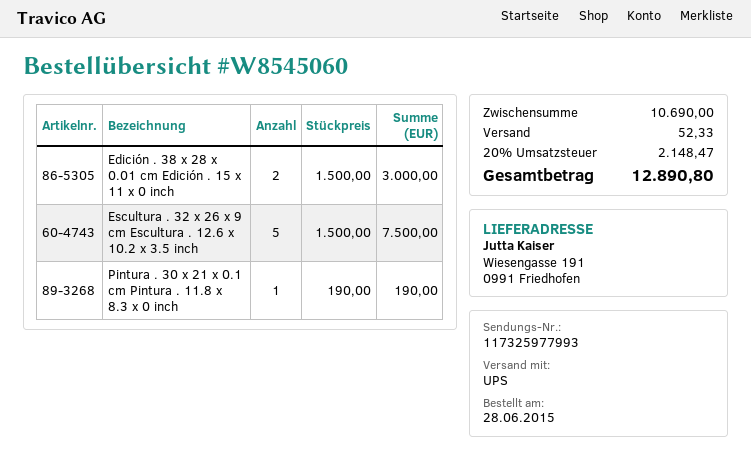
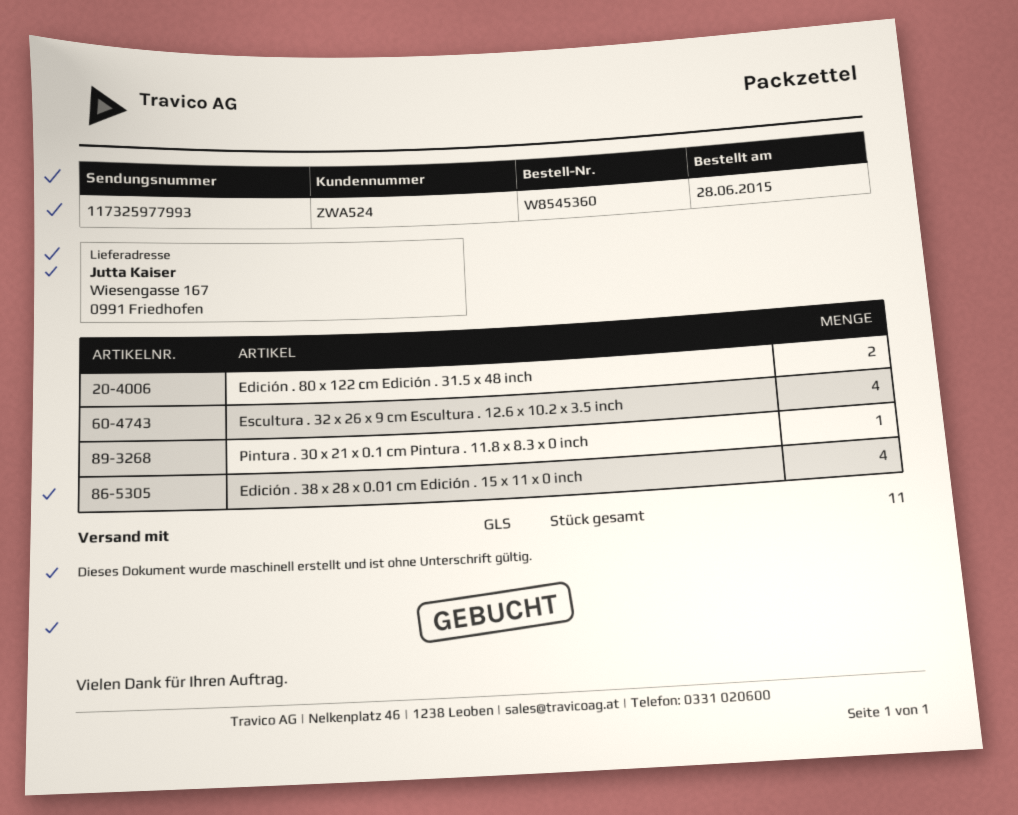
order number: W8545060 -> W8545360
shipping method: UPS -> GLS
ship to: Wiesengasse 191, 0991 Friedhofen -> Wiesengasse 167, 0991 Friedhofen
Edición . 38 x 28 x 0.01 cm Edición . 15 x 11 x 0 inch: 2 -> 4
Escultura . 32 x 26 x 9 cm Escultura . 12.6 x 10.2 x 3.5 inch: 5 -> 4
Edición . 80 x 122 cm Edición . 31.5 x 48 inch: none -> 2

